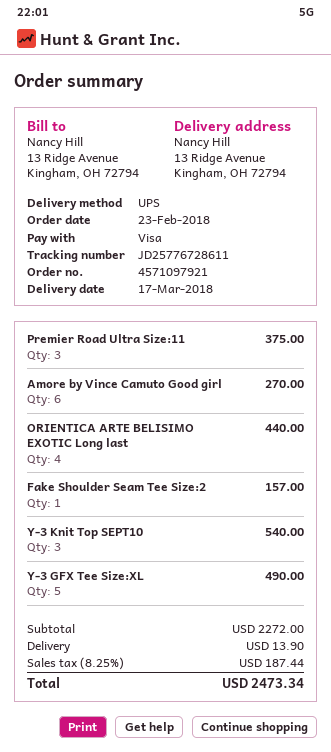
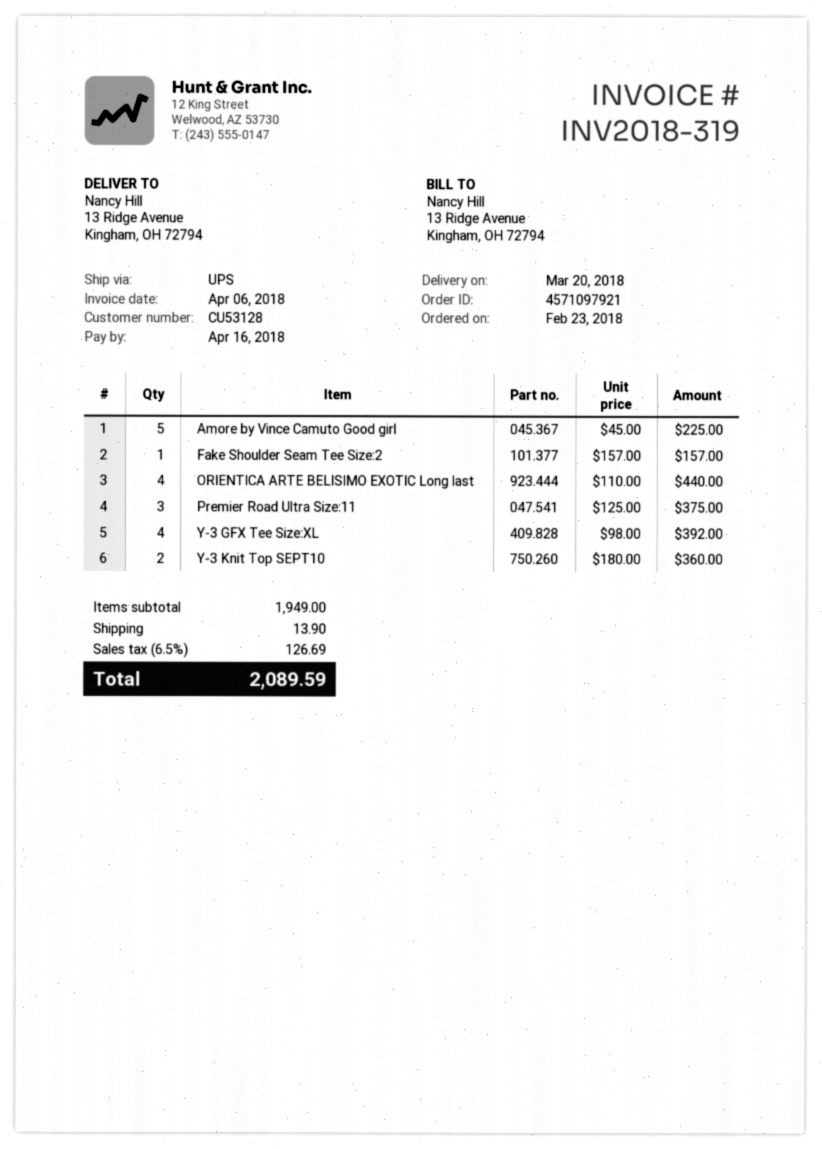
delivery date: 2018-03-17 -> 2018-03-20
Amore by Vince Camuto Good girl: 6 for 270.00 -> 5 for 225.00
Y-3 Knit Top SEPT10: 3 for 540.00 -> 2 for 360.00
Y-3 GFX Tee Size:XL: 5 for 490.00 -> 4 for 392.00
subtotal: 2272.00 -> 1949.00
tax: 8.25% = 187.44 -> 6.5% = 126.69
total: 2473.34 -> 2089.59

